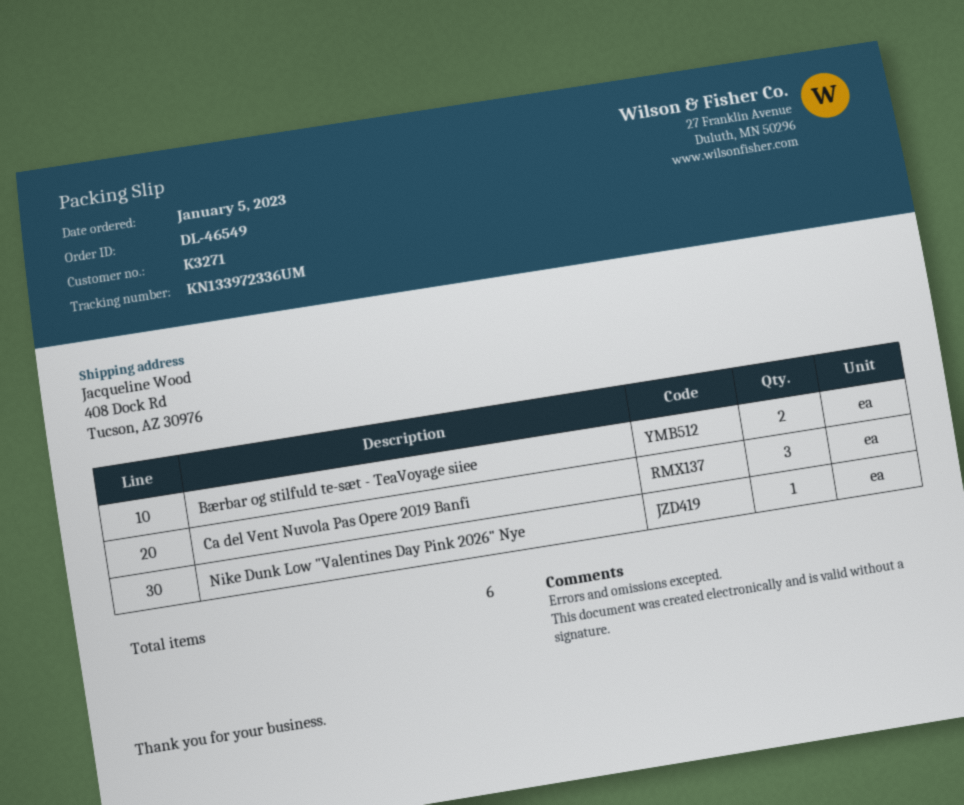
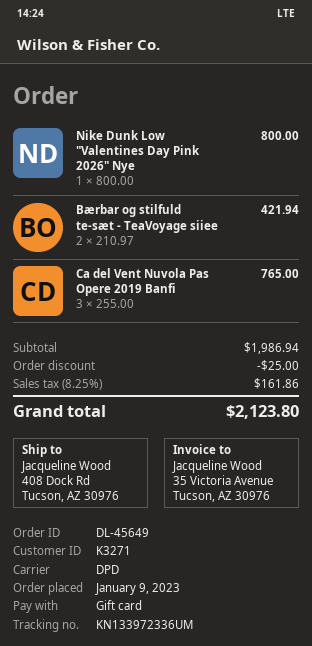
order number: DL-46549 -> DL-45649
order date: 2023-01-05 -> 2023-01-09

